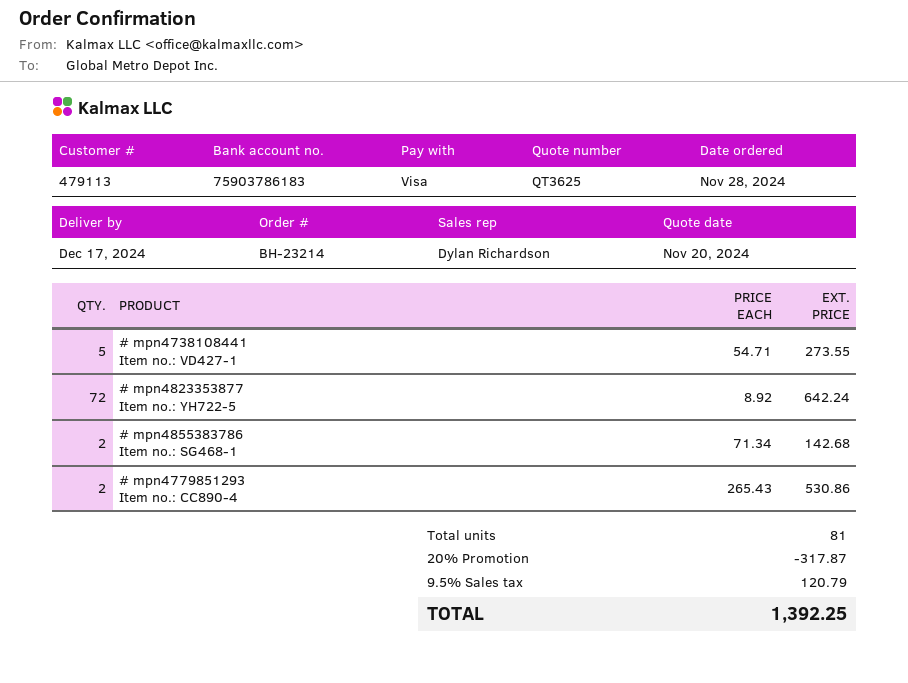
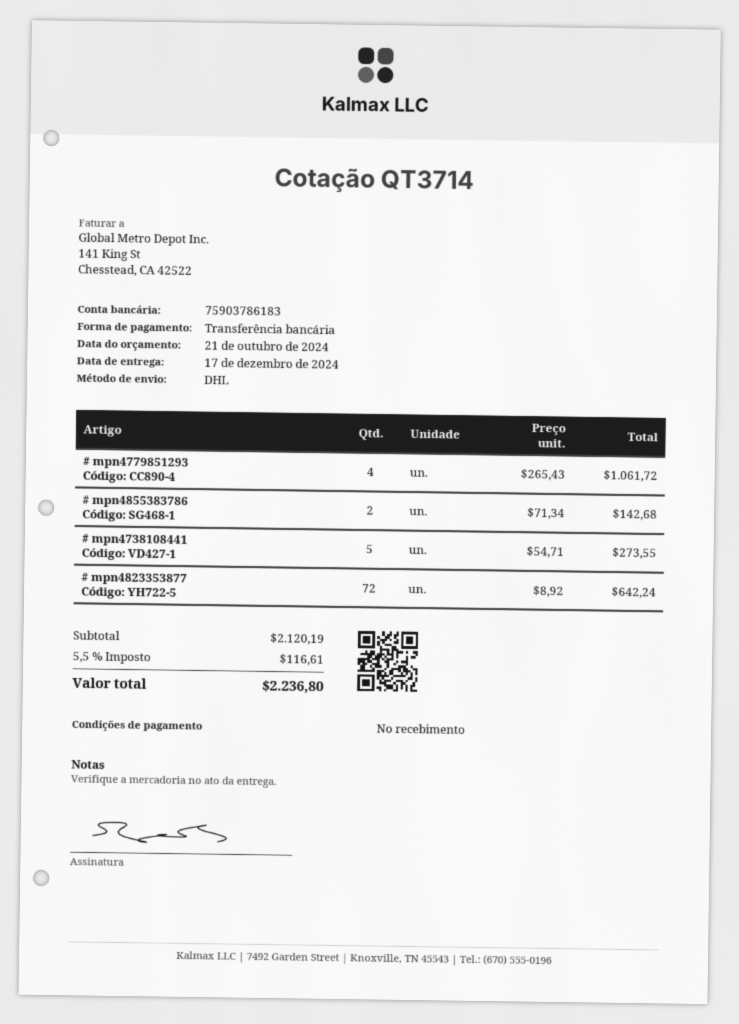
quote number: QT3625 -> QT3714
quote date: 2024-11-20 -> 2024-10-21
payment method: Visa -> bank transfer
# mpn4779851293: 2 x 265.43 = 530.86 -> 4 x 265.43 = 1061.72
discount: 20% = 317.87 -> none
tax: 9.5% = 120.79 -> 5.5% = 116.61
total: 1392.25 -> 2236.80

